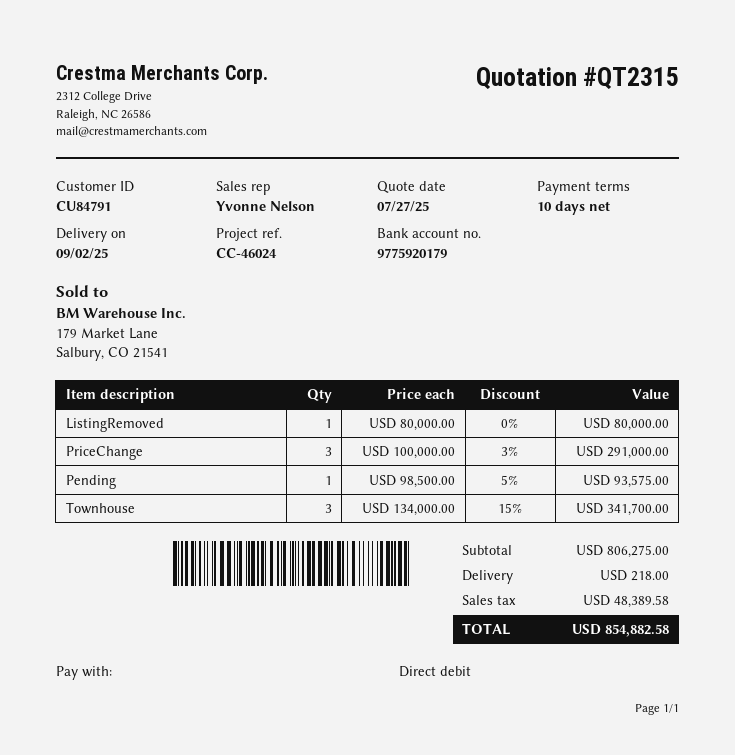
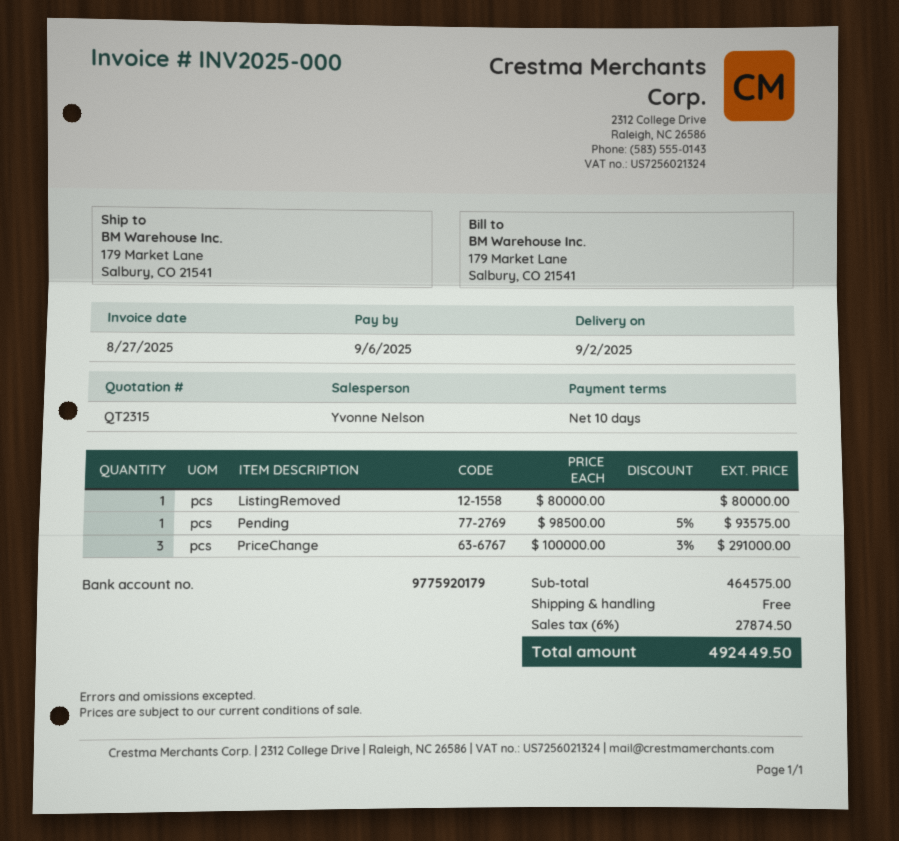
Townhouse: 3 x 134000.00 - 15% = 341700.00 -> none
subtotal: 806275.00 -> 464575.00
shipping: 218.00 -> 0.00
tax: 48389.58 -> 27874.50
total: 854882.58 -> 492449.50

